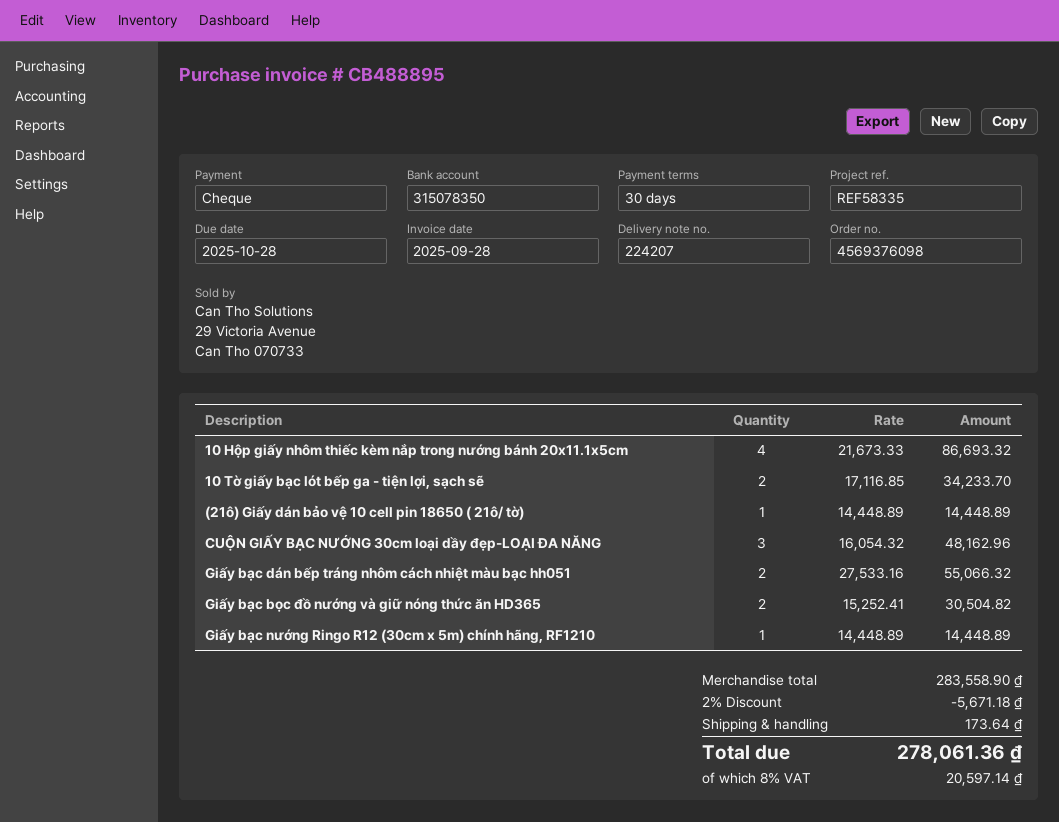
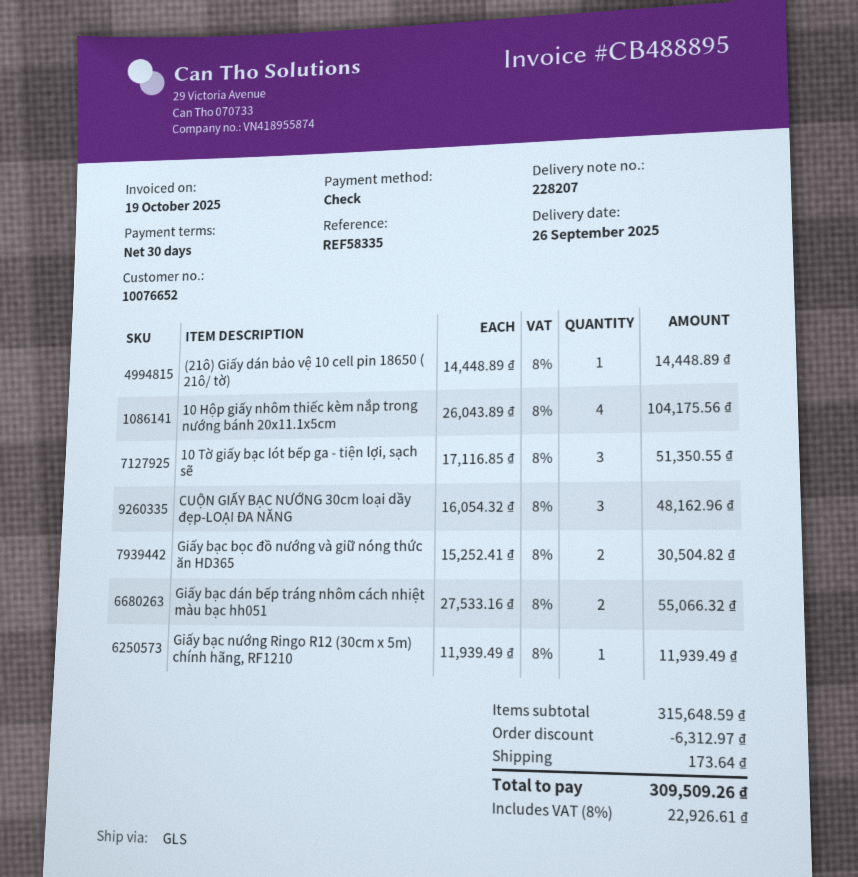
delivery note number: 224207 -> 228207
invoice date: 2025-09-28 -> 2025-10-19
10 Hộp giấy nhôm thiếc kèm nắp trong nướng bánh 20x11.1x5cm: 4 x 21673.33 = 86693.32 -> 4 x 26043.89 = 104175.56
10 Tờ giấy bạc lót bếp ga - tiện lợi, sạch sẽ: 2 x 17116.85 = 34233.70 -> 3 x 17116.85 = 51350.55
Giấy bạc nướng Ringo R12 (30cm x 5m) chính hãng, RF1210: 1 x 14448.89 = 14448.89 -> 1 x 11939.49 = 11939.49
subtotal: 283558.90 -> 315648.59
discount: 5671.18 -> 6312.97
tax: 8% = 20597.14 -> 8% = 22926.61
total: 278061.36 -> 309509.26

